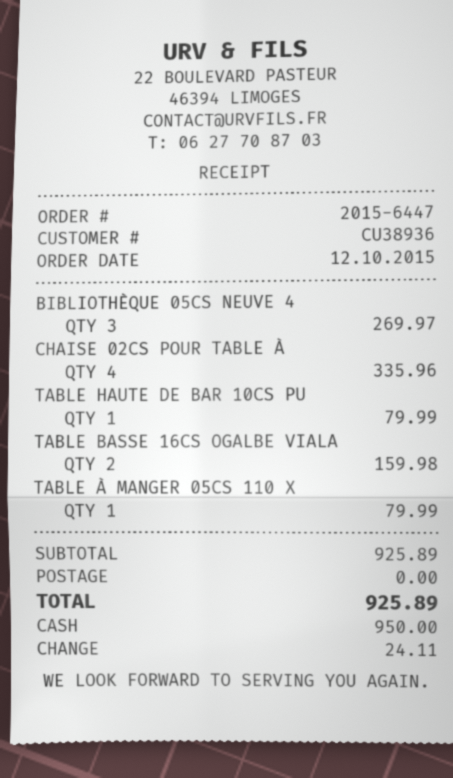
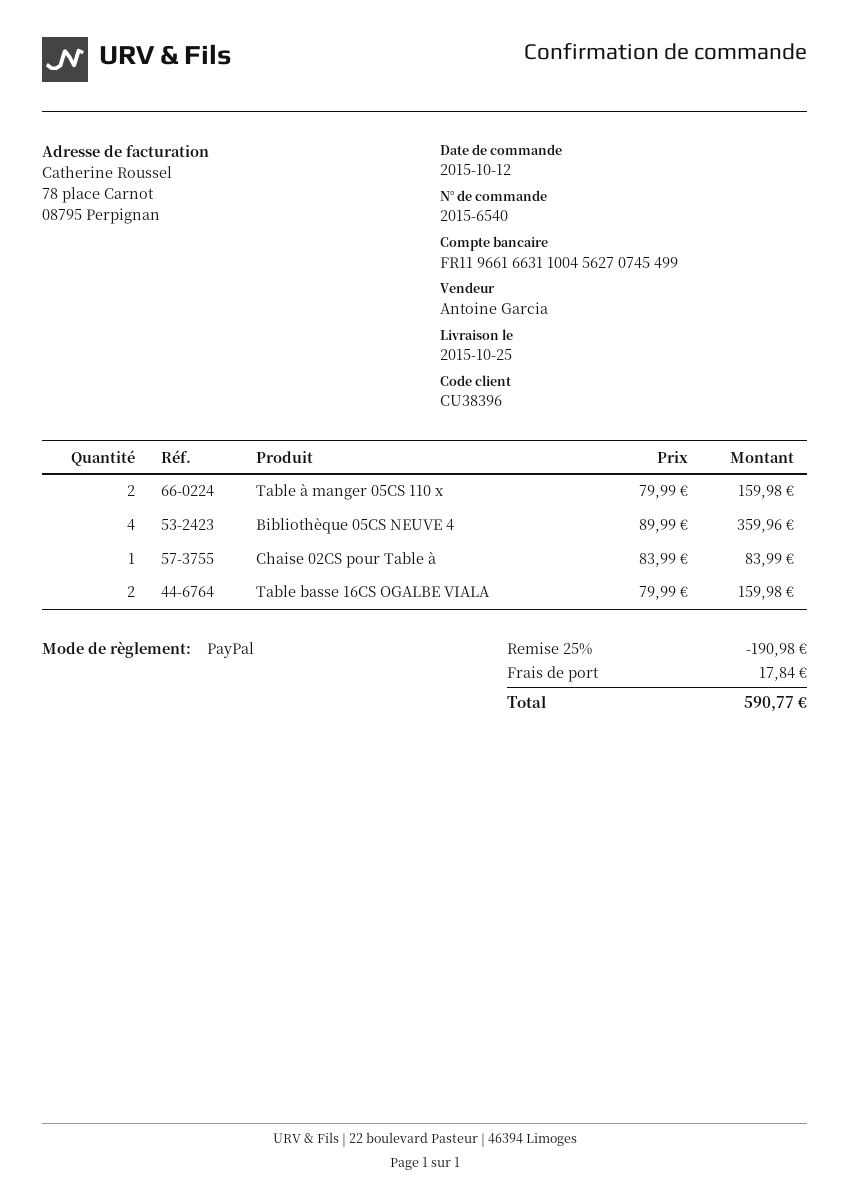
order number: 2015-6447 -> 2015-6540
customer number: CU38936 -> CU38396
payment method: cash -> PayPal
BIBLIOTHÈQUE 05CS NEUVE 4: 3 for 269.97 -> 4 for 359.96
CHAISE 02CS POUR TABLE À: 4 for 335.96 -> 1 for 83.99
TABLE HAUTE DE BAR 10CS PU: 1 for 79.99 -> none
TABLE À MANGER 05CS 110 X: 1 for 79.99 -> 2 for 159.98
discount: none -> 25% = 190.98
shipping: 0.00 -> 17.84
total: 925.89 -> 590.77

